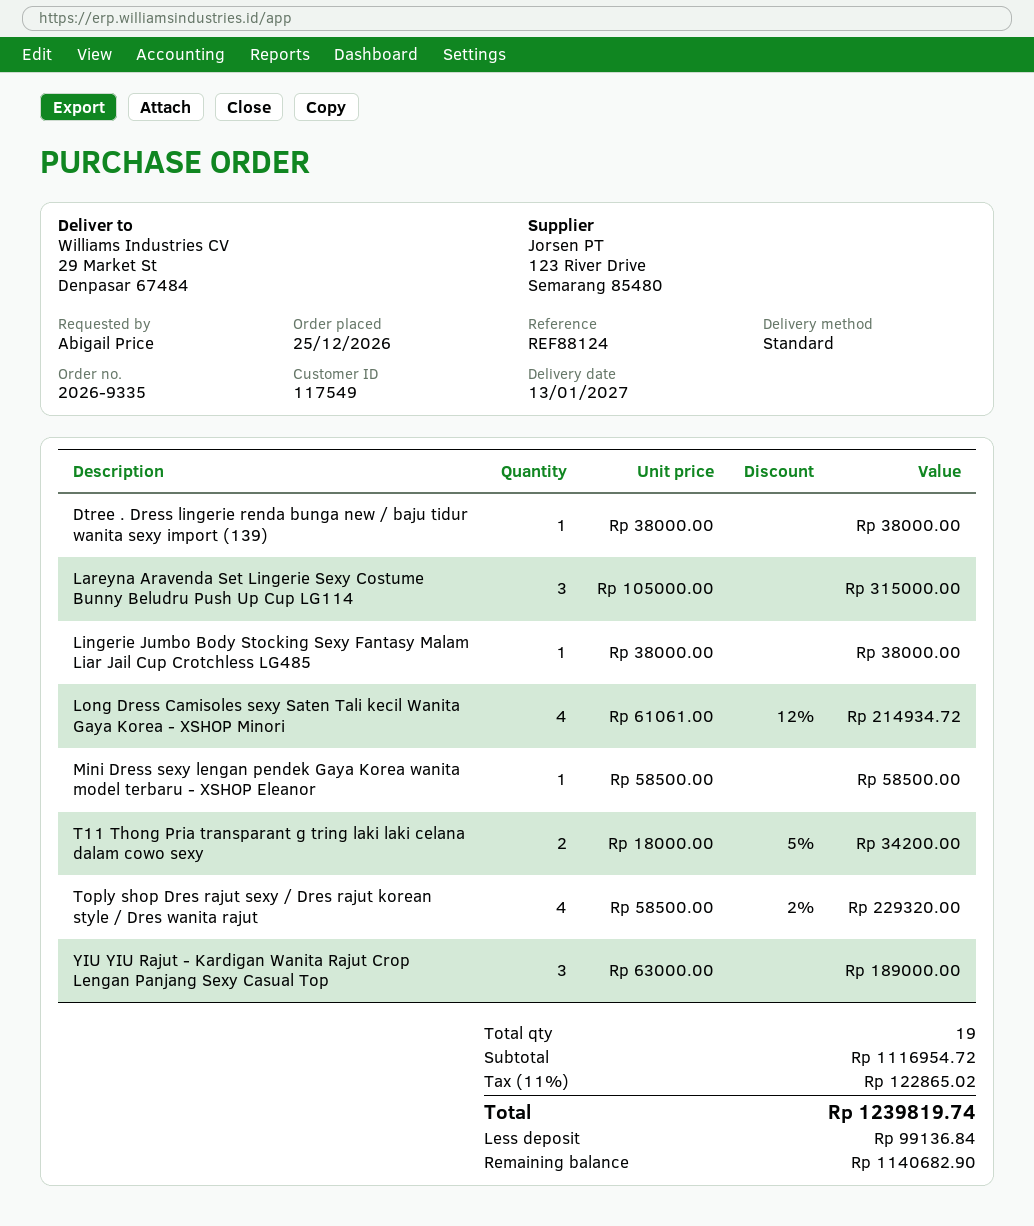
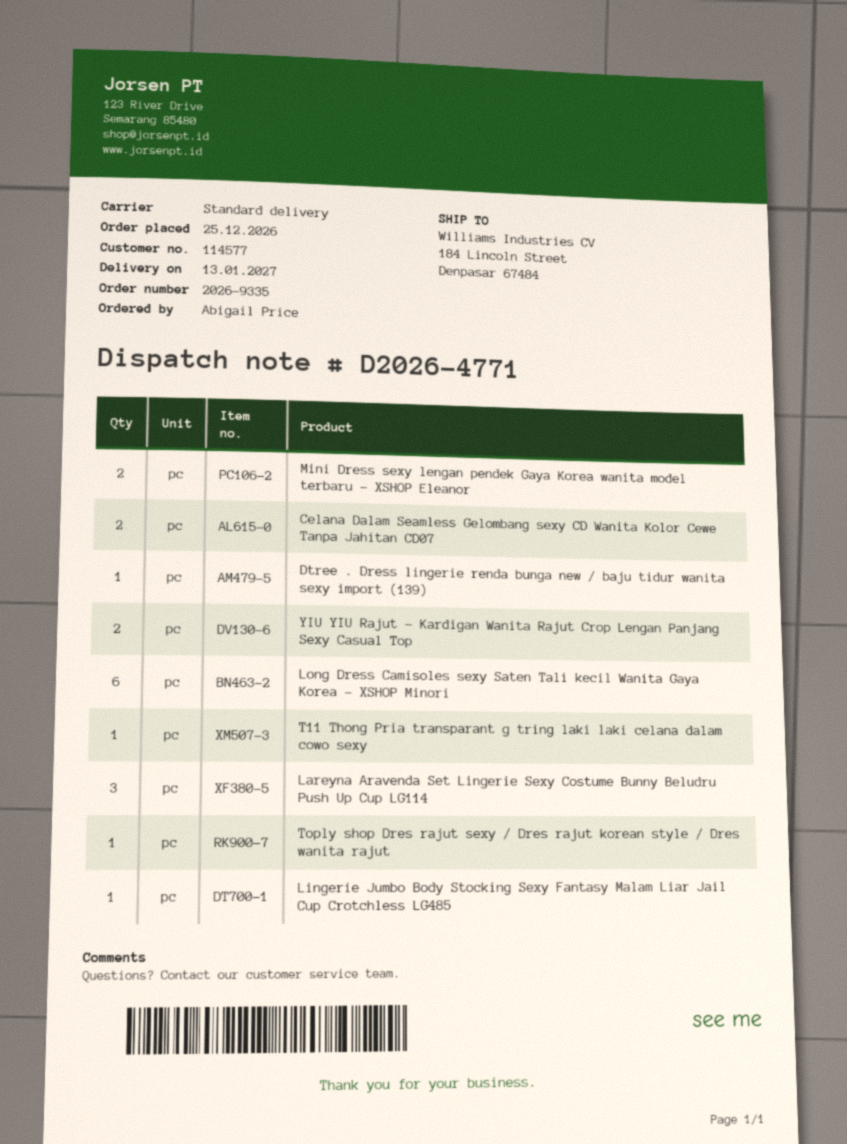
customer number: 117549 -> 114577
ship to: 29 Market St, Denpasar 67484 -> 184 Lincoln Street, Denpasar 67484
Long Dress Camisoles sexy Saten Tali kecil Wanita Gaya Korea - XSHOP Minori: 4 -> 6
Mini Dress sexy lengan pendek Gaya Korea wanita model terbaru - XSHOP Eleanor: 1 -> 2
T11 Thong Pria transparant g tring laki laki celana dalam cowo sexy: 2 -> 1
Toply shop Dres rajut sexy / Dres rajut korean style / Dres wanita rajut: 4 -> 1
YIU YIU Rajut - Kardigan Wanita Rajut Crop Lengan Panjang Sexy Casual Top: 3 -> 2
Celana Dalam Seamless Gelombang sexy CD Wanita Kolor Cewe Tanpa Jahitan CD07: none -> 2

